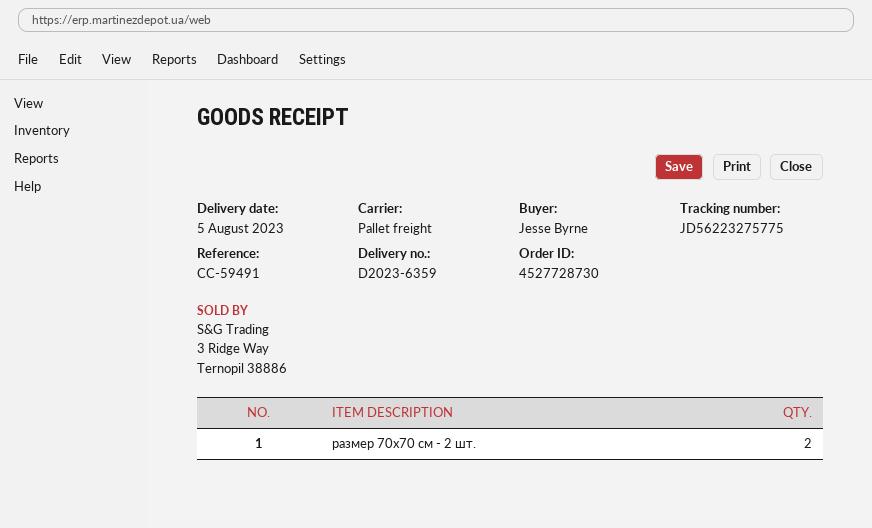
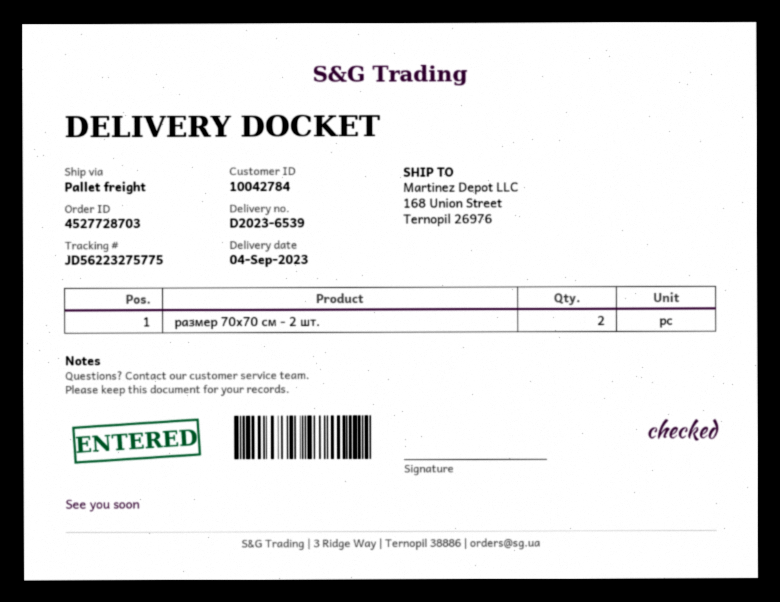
order number: 4527728730 -> 4527728703
delivery note number: D2023-6359 -> D2023-6539
delivery date: 2023-08-05 -> 2023-09-04

